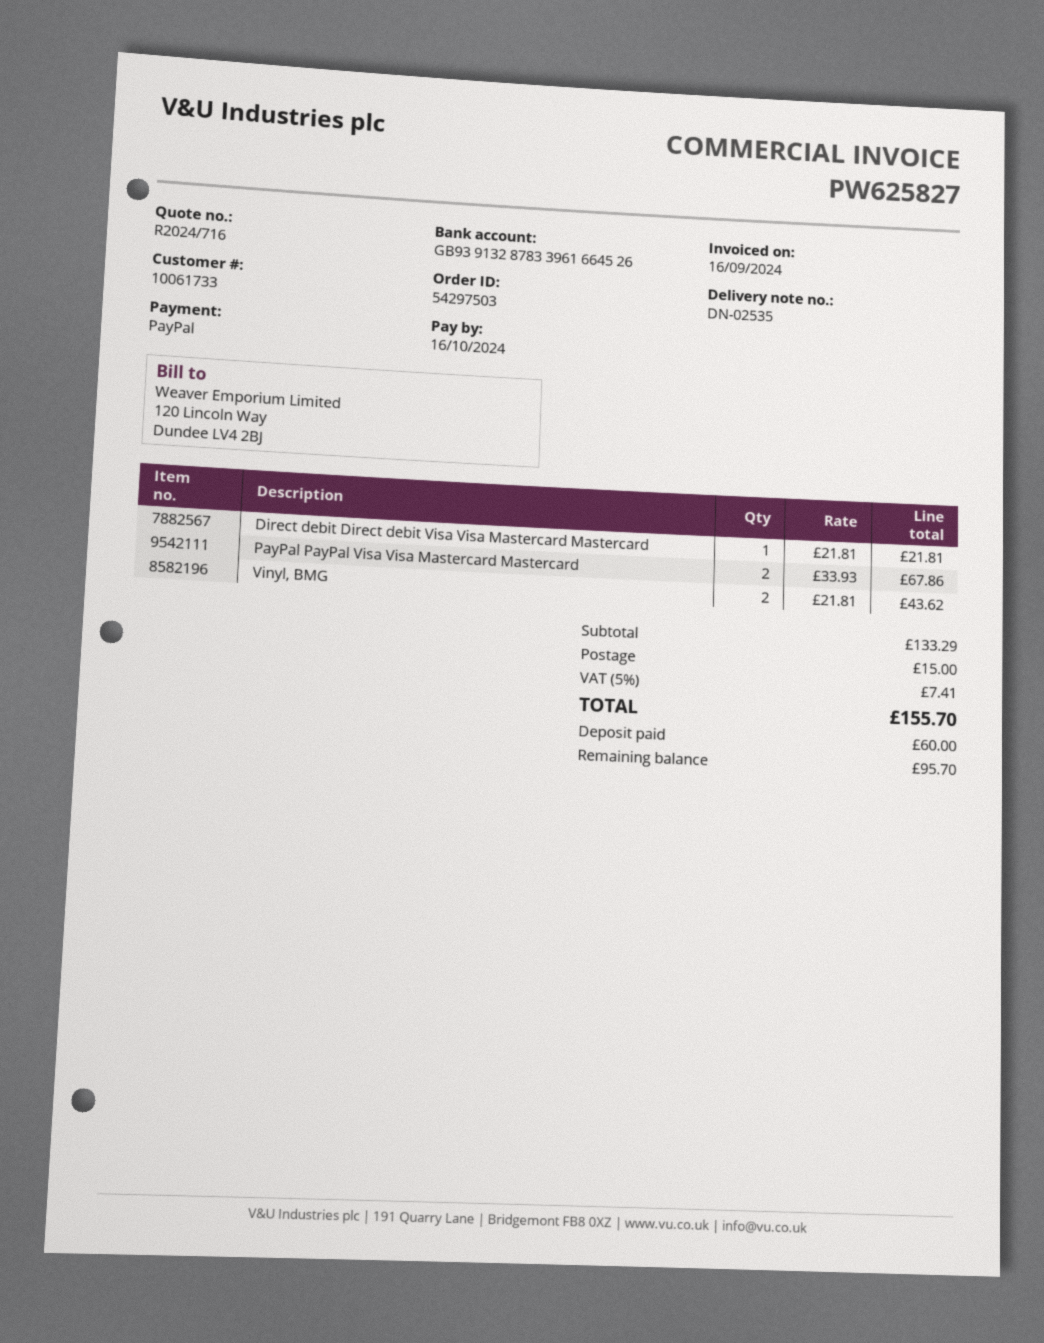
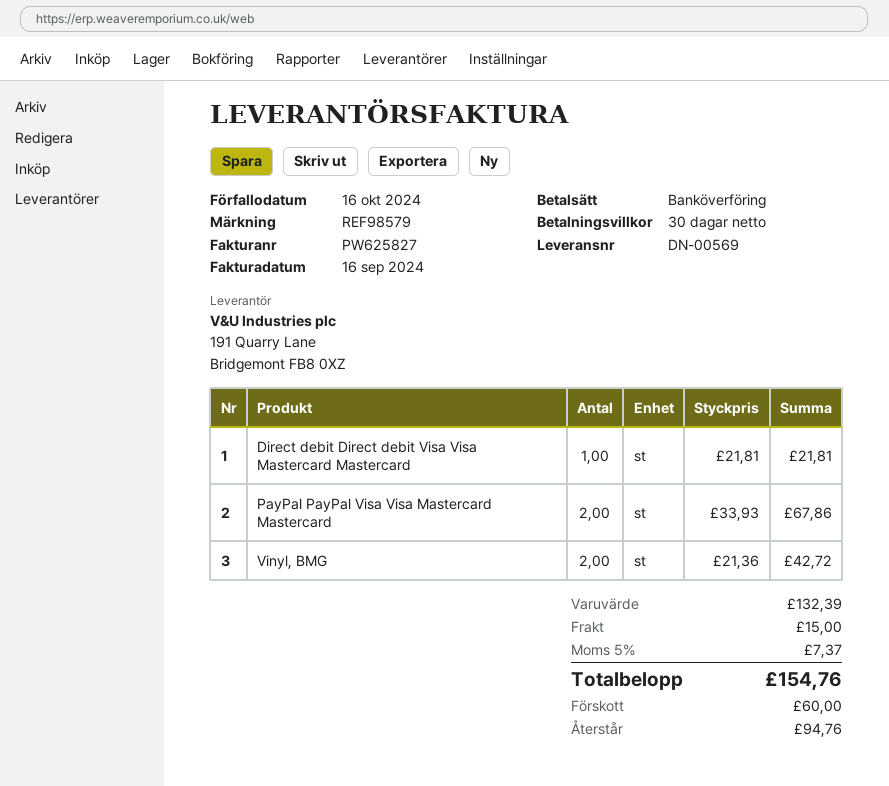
delivery note number: DN-02535 -> DN-00569
payment method: PayPal -> bank transfer
Vinyl, BMG: 2 x 21.81 = 43.62 -> 2 x 21.36 = 42.72
subtotal: 133.29 -> 132.39
tax: 5% = 7.41 -> 5% = 7.37
total: 155.70 -> 154.76
balance: 95.70 -> 94.76

